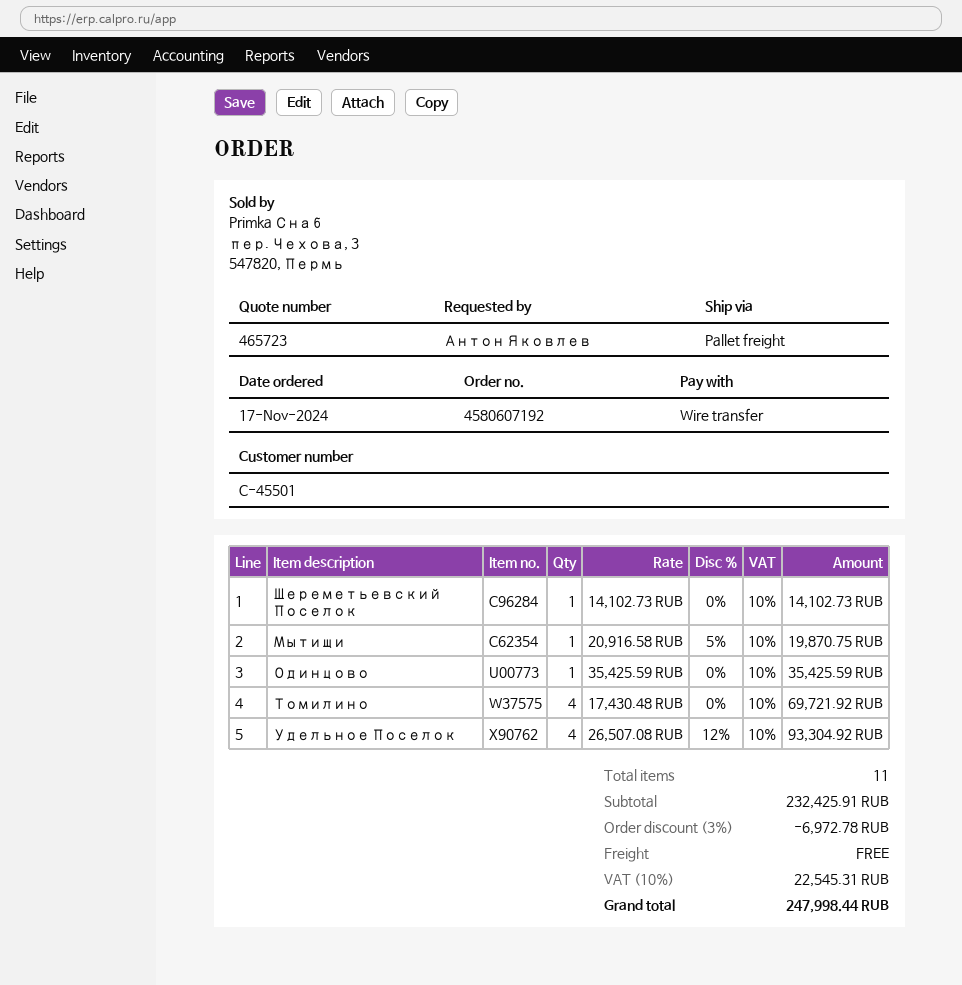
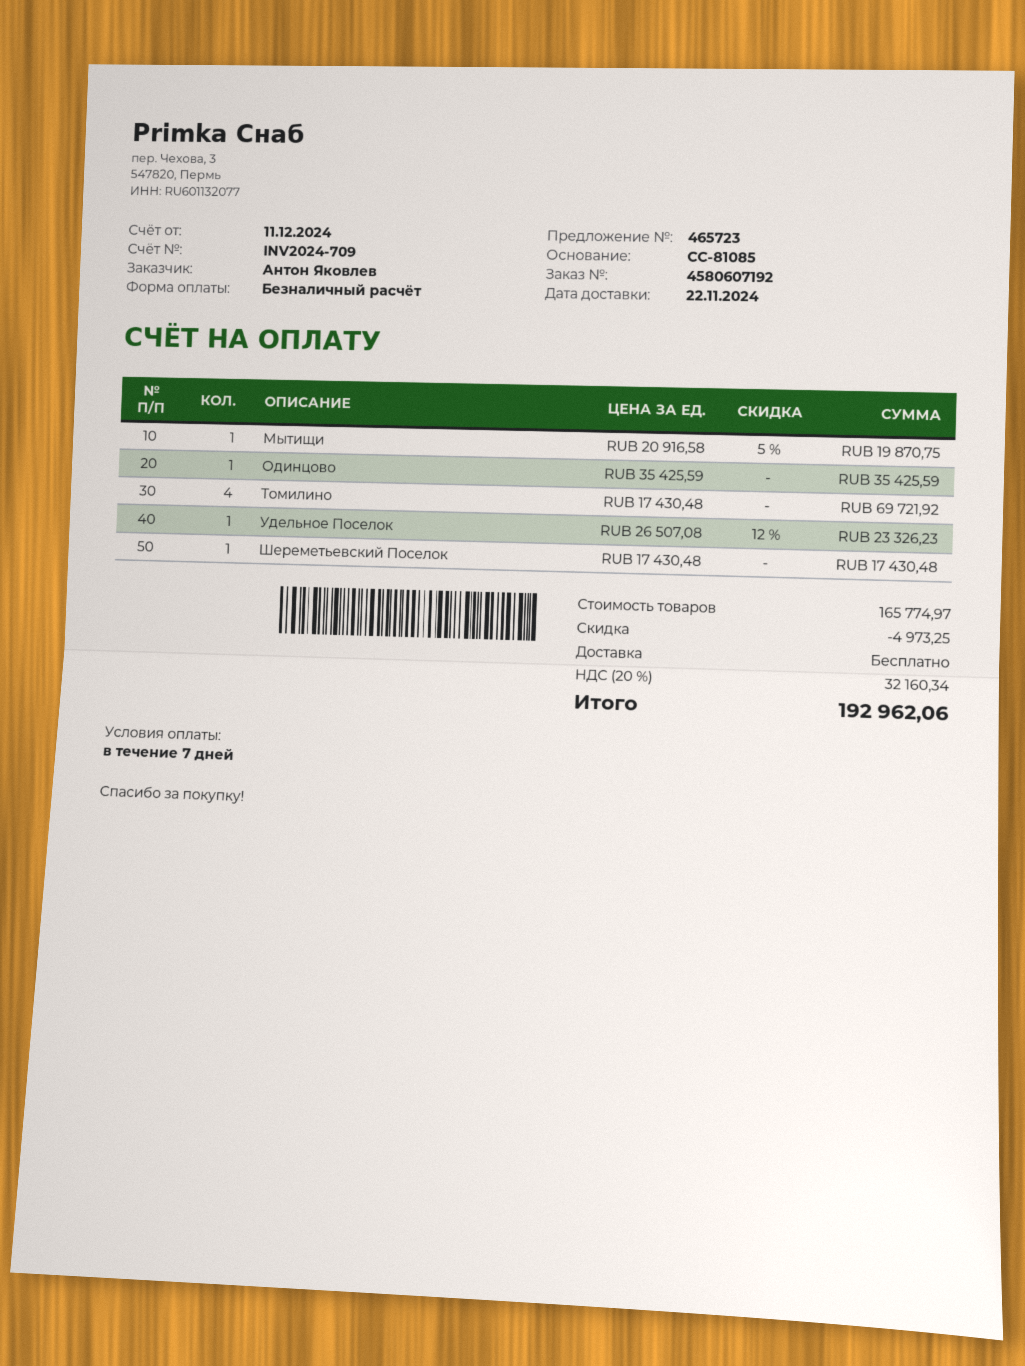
Шереметьевский Поселок: 1 x 14102.73 = 14102.73 -> 1 x 17430.48 = 17430.48
Удельное Поселок: 4 x 26507.08 - 12% = 93304.92 -> 1 x 26507.08 - 12% = 23326.23
subtotal: 232425.91 -> 165774.97
discount: 6972.78 -> 4973.25
tax: 10% = 22545.31 -> 20% = 32160.34
total: 247998.44 -> 192962.06

